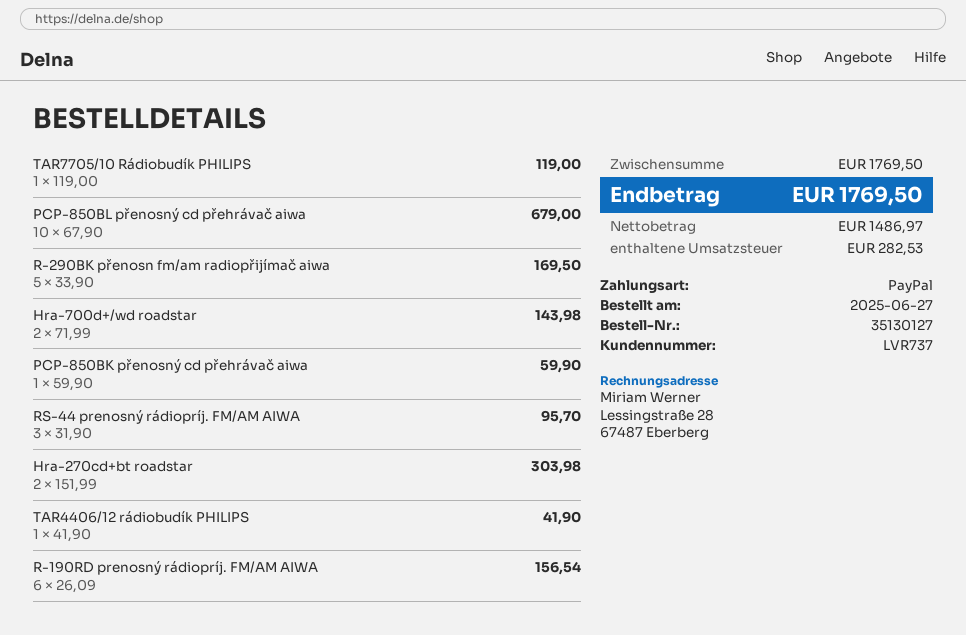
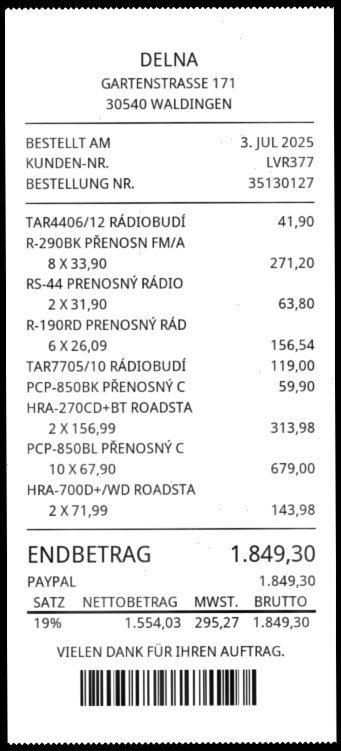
order date: 2025-06-27 -> 2025-07-03
customer number: LVR737 -> LVR377
R-290BK přenosn fm/am radiopřijímač aiwa: 5 x 33.90 = 169.50 -> 8 x 33.90 = 271.20
RS-44 prenosný rádiopríj. FM/AM AIWA: 3 x 31.90 = 95.70 -> 2 x 31.90 = 63.80
Hra-270cd+bt roadstar: 2 x 151.99 = 303.98 -> 2 x 156.99 = 313.98
net: 1486.97 -> 1554.03
tax: 282.53 -> 295.27
total: 1769.50 -> 1849.30

